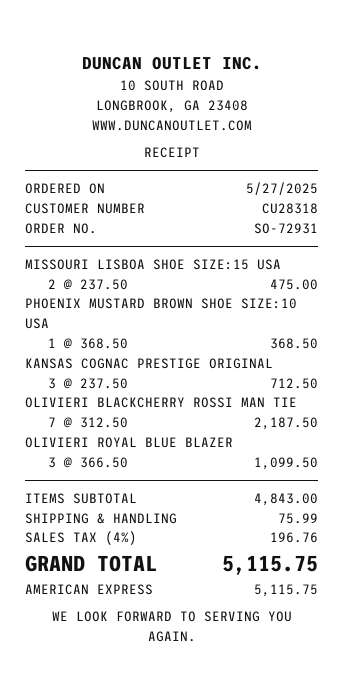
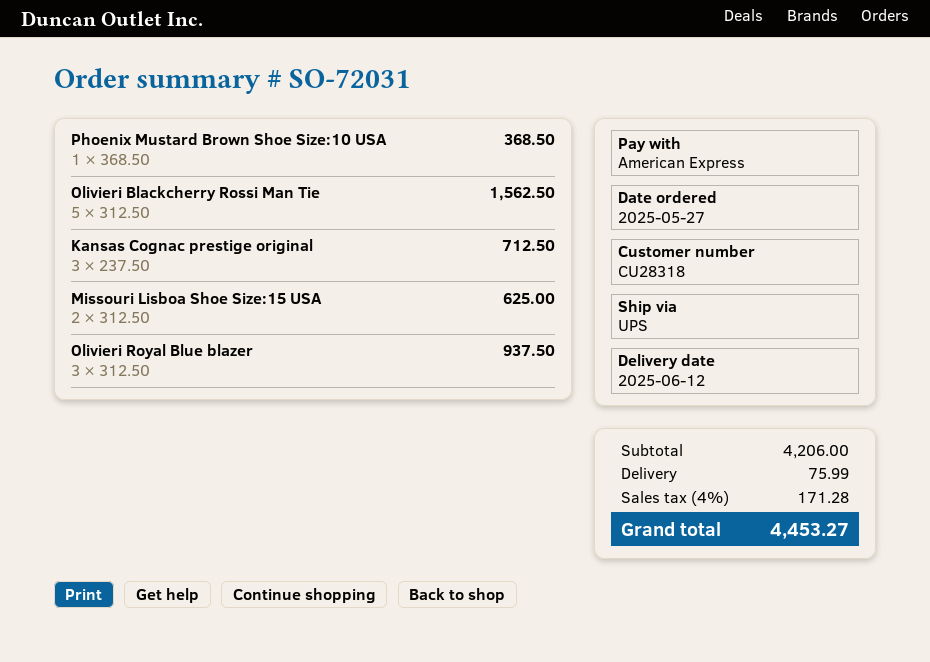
order number: SO-72931 -> SO-72031
MISSOURI LISBOA SHOE SIZE:15 USA: 2 x 237.50 = 475.00 -> 2 x 312.50 = 625.00
OLIVIERI BLACKCHERRY ROSSI MAN TIE: 7 x 312.50 = 2187.50 -> 5 x 312.50 = 1562.50
OLIVIERI ROYAL BLUE BLAZER: 3 x 366.50 = 1099.50 -> 3 x 312.50 = 937.50
subtotal: 4843.00 -> 4206.00
tax: 4% = 196.76 -> 4% = 171.28
total: 5115.75 -> 4453.27

